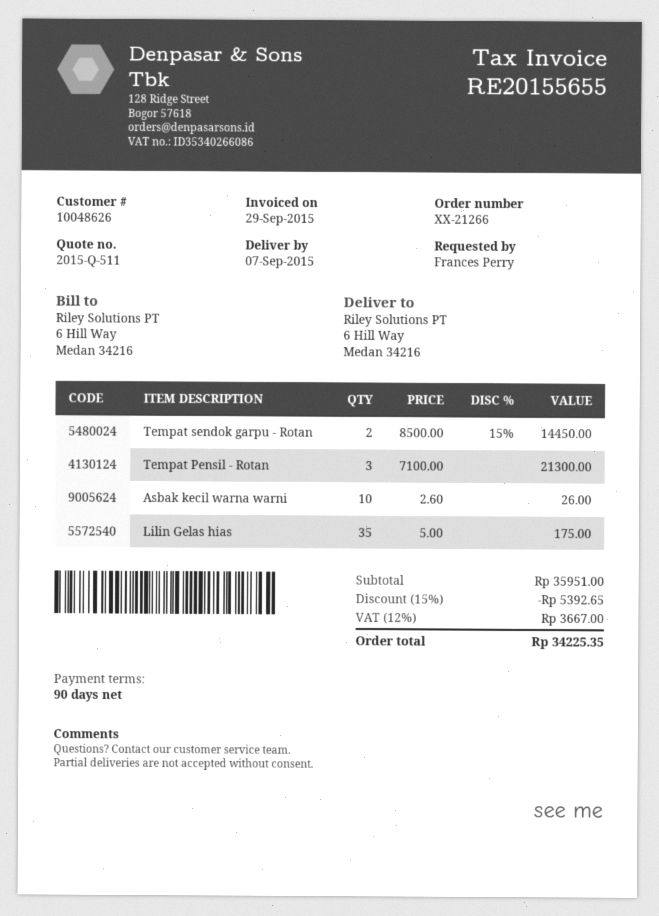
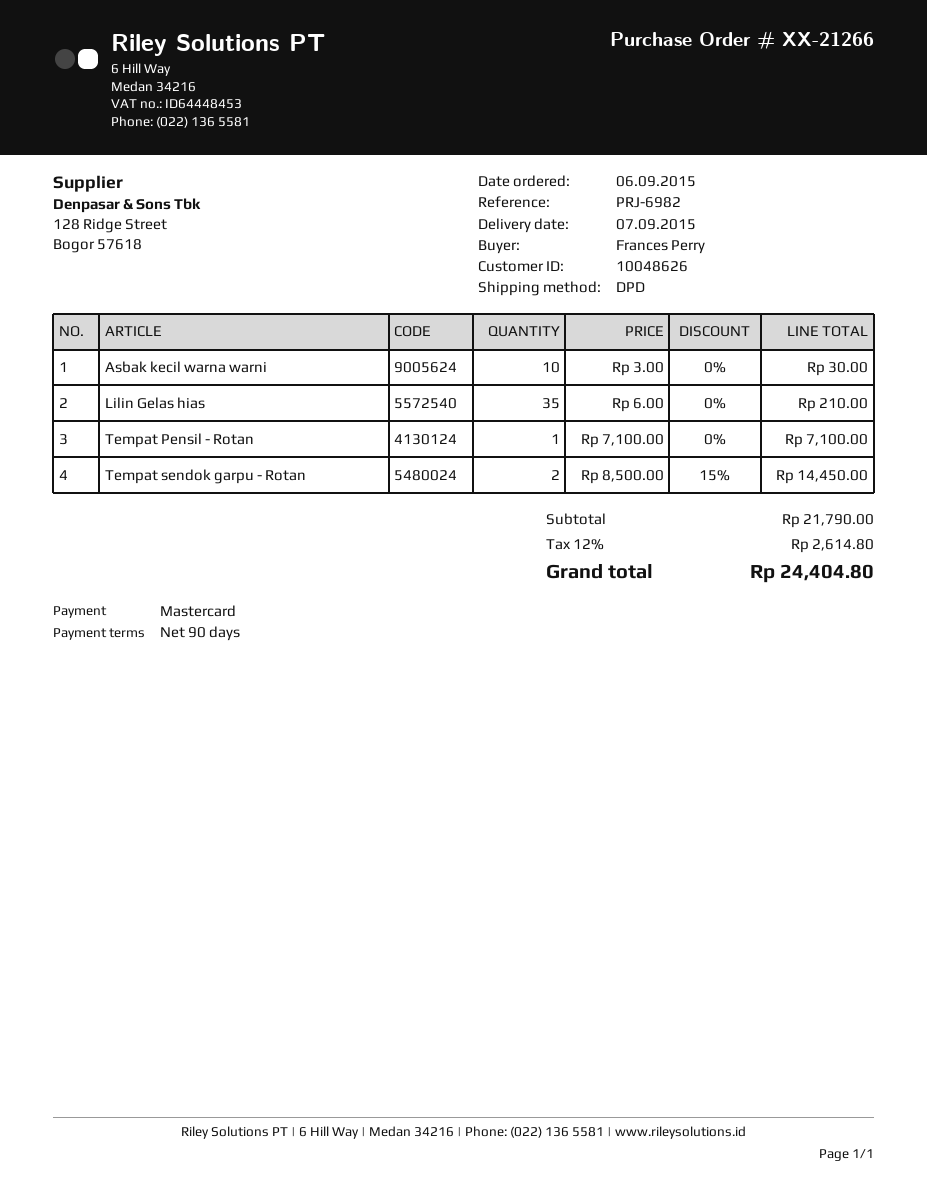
Tempat Pensil - Rotan: 3 x 7100.00 = 21300.00 -> 1 x 7100.00 = 7100.00
Asbak kecil warna warni: 10 x 2.60 = 26.00 -> 10 x 3.00 = 30.00
Lilin Gelas hias: 35 x 5.00 = 175.00 -> 35 x 6.00 = 210.00
subtotal: 35951.00 -> 21790.00
discount: 15% = 5392.65 -> none
tax: 12% = 3667.00 -> 12% = 2614.80
total: 34225.35 -> 24404.80

